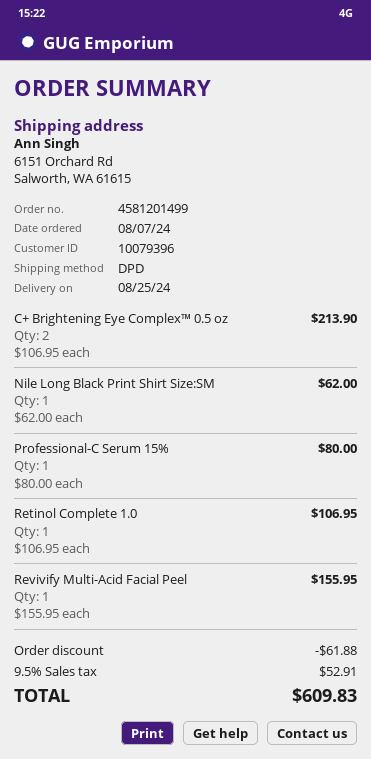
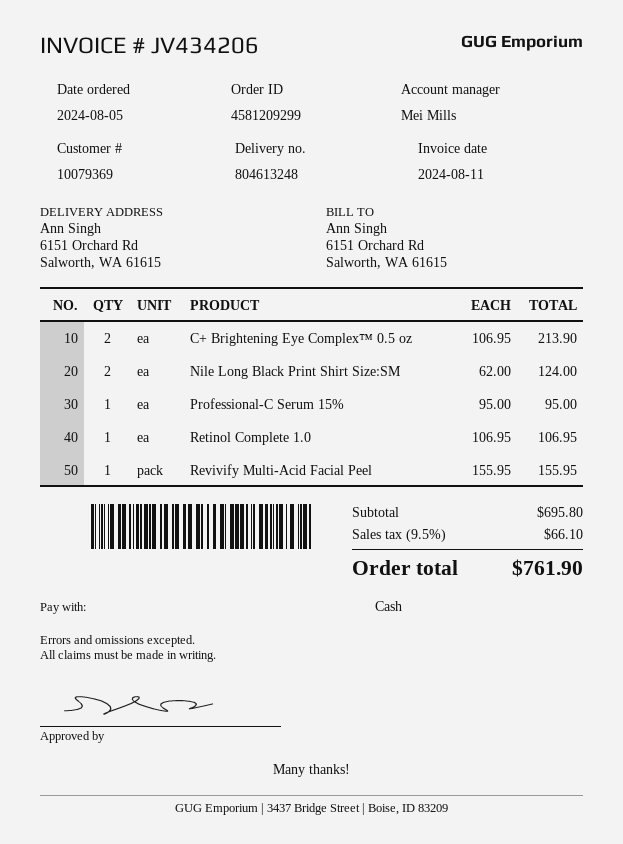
order number: 4581201499 -> 4581209299
order date: 2024-08-07 -> 2024-08-05
customer number: 10079396 -> 10079369
Nile Long Black Print Shirt Size:SM: 1 x 62.00 = 62.00 -> 2 x 62.00 = 124.00
Professional-C Serum 15%: 1 x 80.00 = 80.00 -> 1 x 95.00 = 95.00
discount: 61.88 -> none
tax: 9.5% = 52.91 -> 9.5% = 66.10
total: 609.83 -> 761.90

